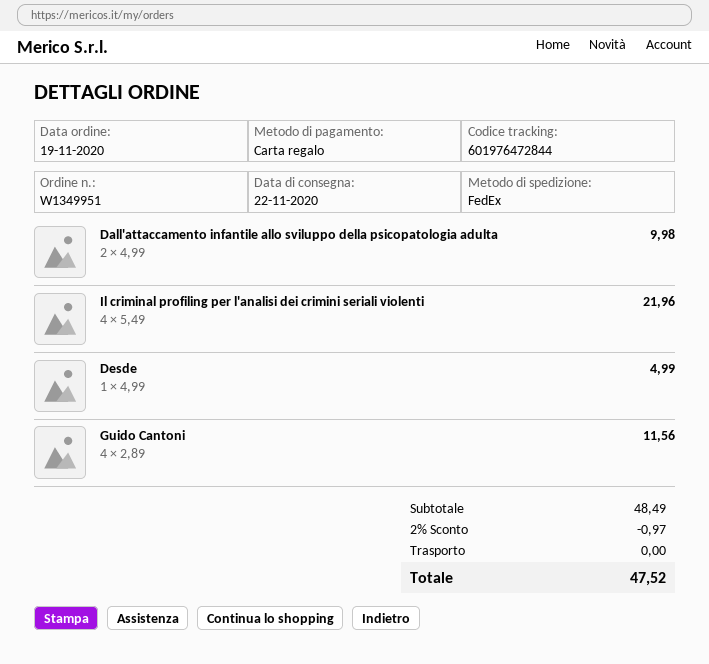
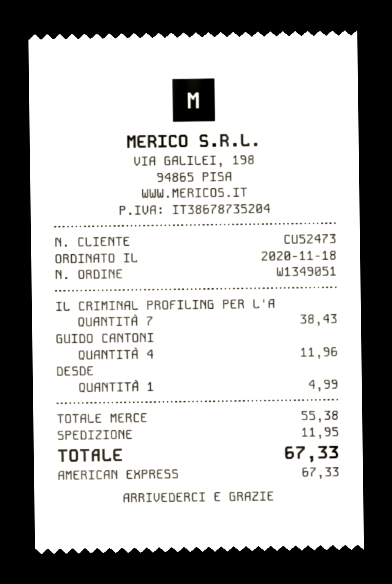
order number: W1349951 -> W1349051
order date: 2020-11-19 -> 2020-11-18
payment method: gift card -> American Express
Dall'attaccamento infantile allo sviluppo della psicopatologia adulta: 2 for 9.98 -> none
Il criminal profiling per l'analisi dei crimini seriali violenti: 4 for 21.96 -> 7 for 38.43
Guido Cantoni: 4 for 11.56 -> 4 for 11.96
subtotal: 48.49 -> 55.38
discount: 2% = 0.97 -> none
shipping: 0.00 -> 11.95
total: 47.52 -> 67.33

